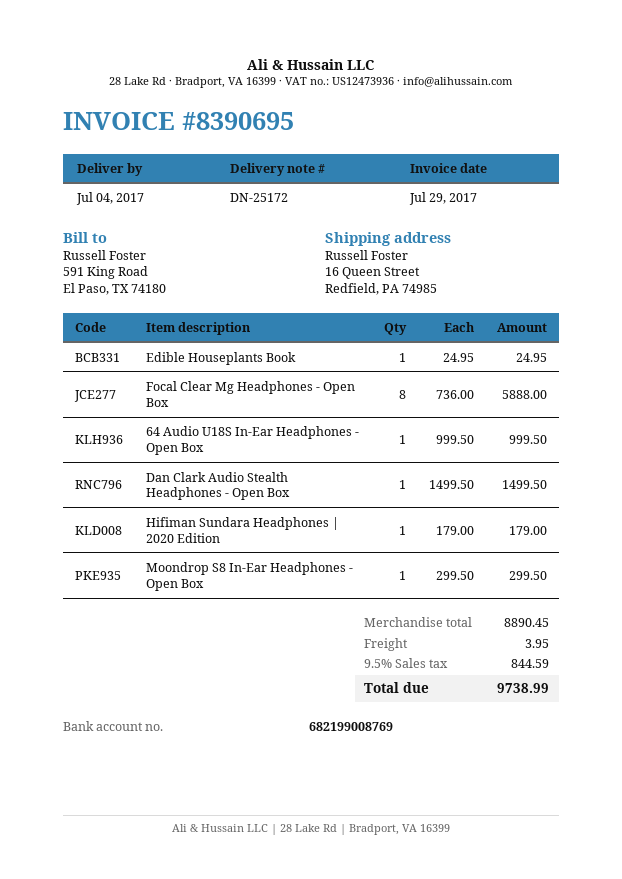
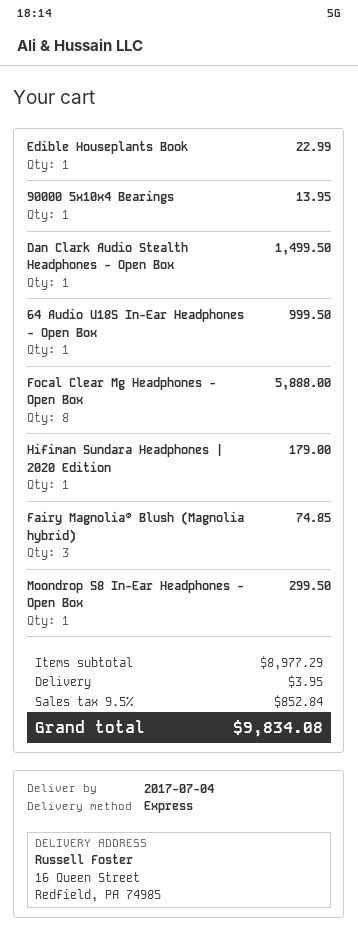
Edible Houseplants Book: 1 for 24.95 -> 1 for 22.99
90000 5x10x4 Bearings: none -> 1 for 13.95
Fairy Magnolia® Blush (Magnolia hybrid): none -> 3 for 74.85
subtotal: 8890.45 -> 8977.29
tax: 9.5% = 844.59 -> 9.5% = 852.84
total: 9738.99 -> 9834.08

